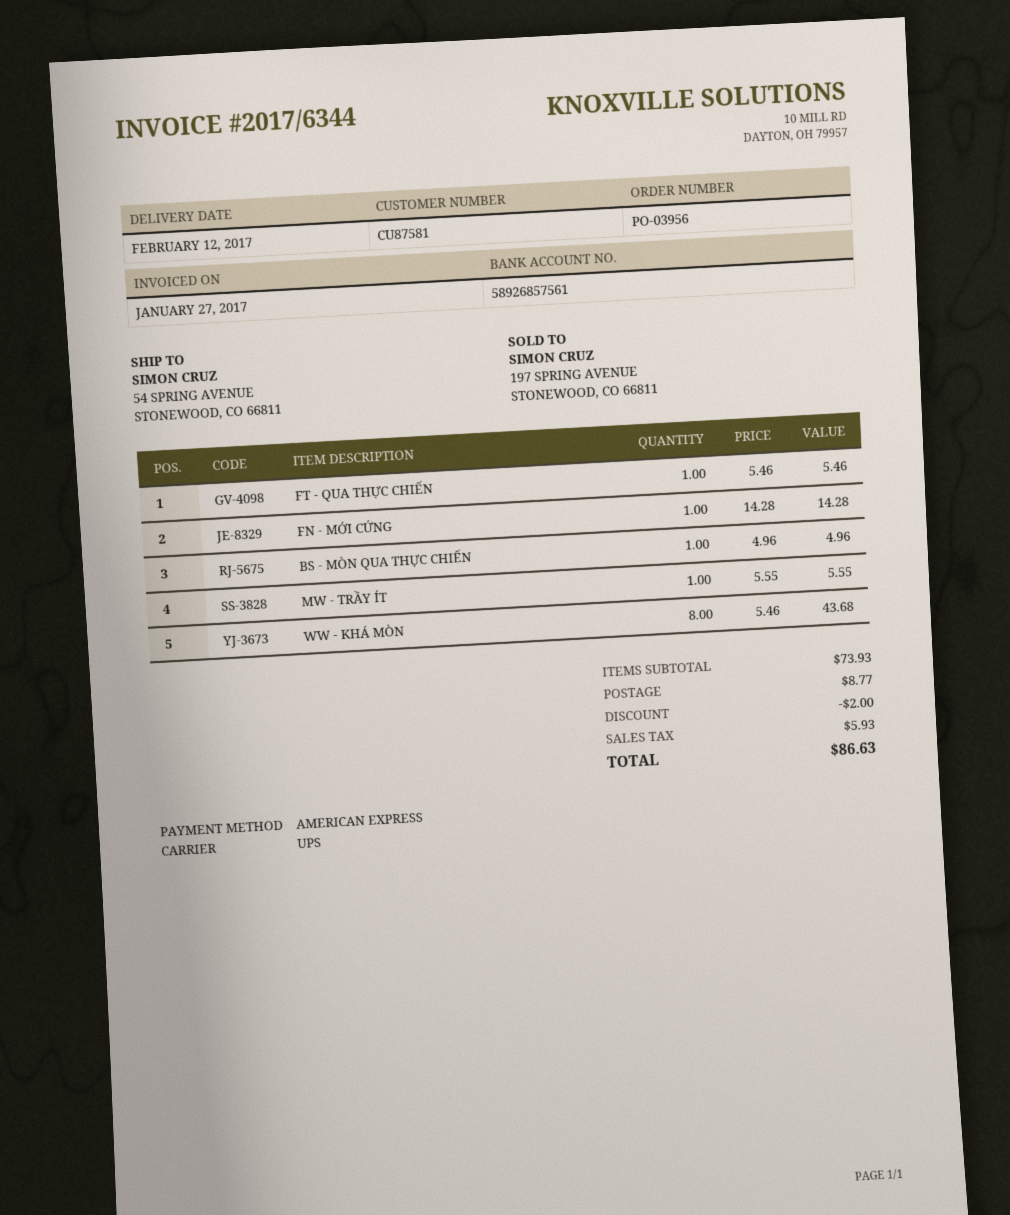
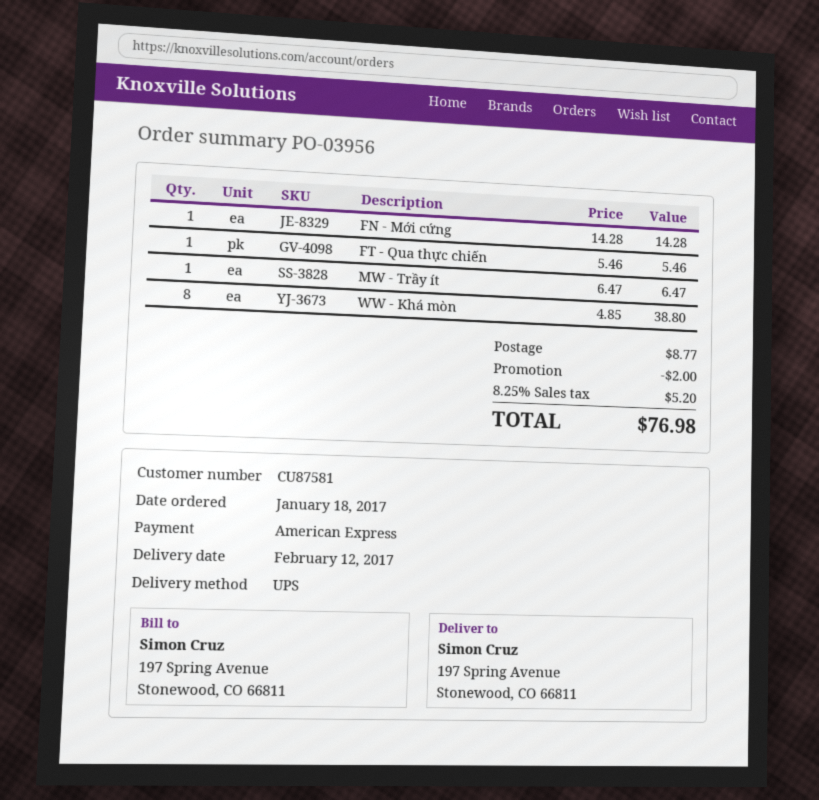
ship to: 54 SPRING AVENUE, STONEWOOD, CO 66811 -> 197 Spring Avenue, Stonewood, CO 66811
BS - MÒN QUA THỰC CHIẾN: 1 x 4.96 = 4.96 -> none
MW - TRẦY ÍT: 1 x 5.55 = 5.55 -> 1 x 6.47 = 6.47
WW - KHÁ MÒN: 8 x 5.46 = 43.68 -> 8 x 4.85 = 38.80
tax: 5.93 -> 5.20
total: 86.63 -> 76.98

